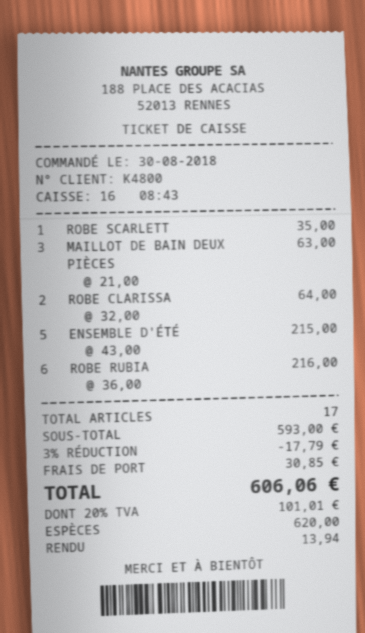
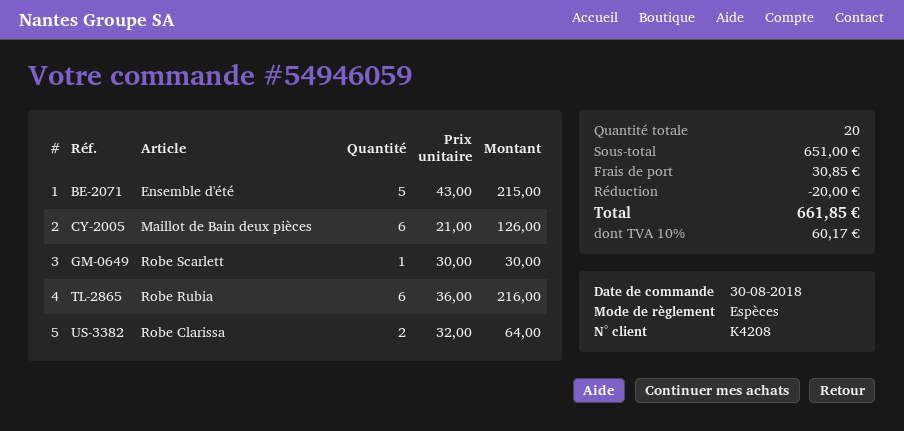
customer number: K4800 -> K4208
ROBE SCARLETT: 1 x 35.00 = 35.00 -> 1 x 30.00 = 30.00
MAILLOT DE BAIN DEUX PIÈCES: 3 x 21.00 = 63.00 -> 6 x 21.00 = 126.00
total quantity: 17 -> 20
subtotal: 593.00 -> 651.00
discount: 17.79 -> 20.00
tax: 20% = 101.01 -> 10% = 60.17
total: 606.06 -> 661.85

